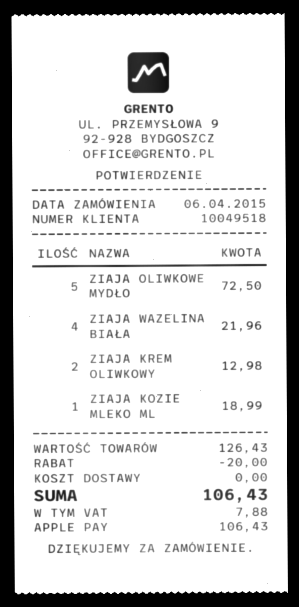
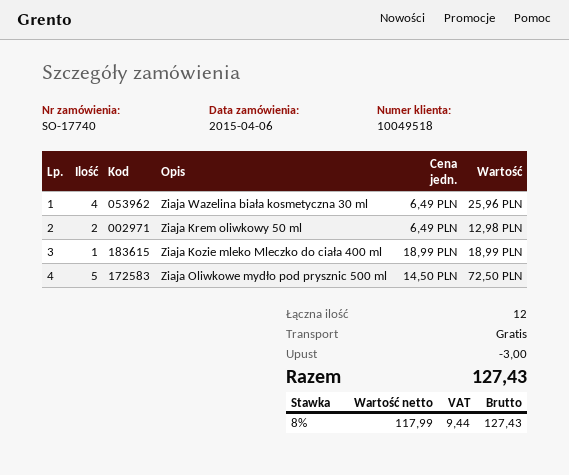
ZIAJA WAZELINA BIAŁA: 4 for 21.96 -> 4 for 25.96
discount: 20.00 -> 3.00
tax: 7.88 -> 9.44
total: 106.43 -> 127.43

